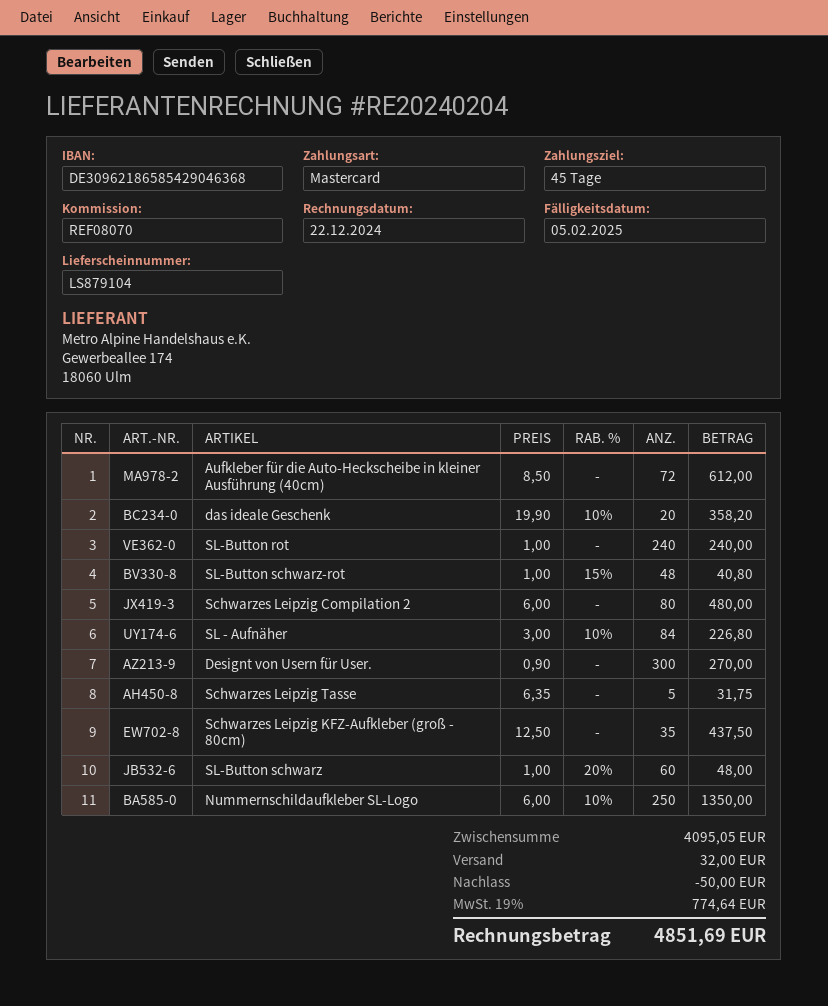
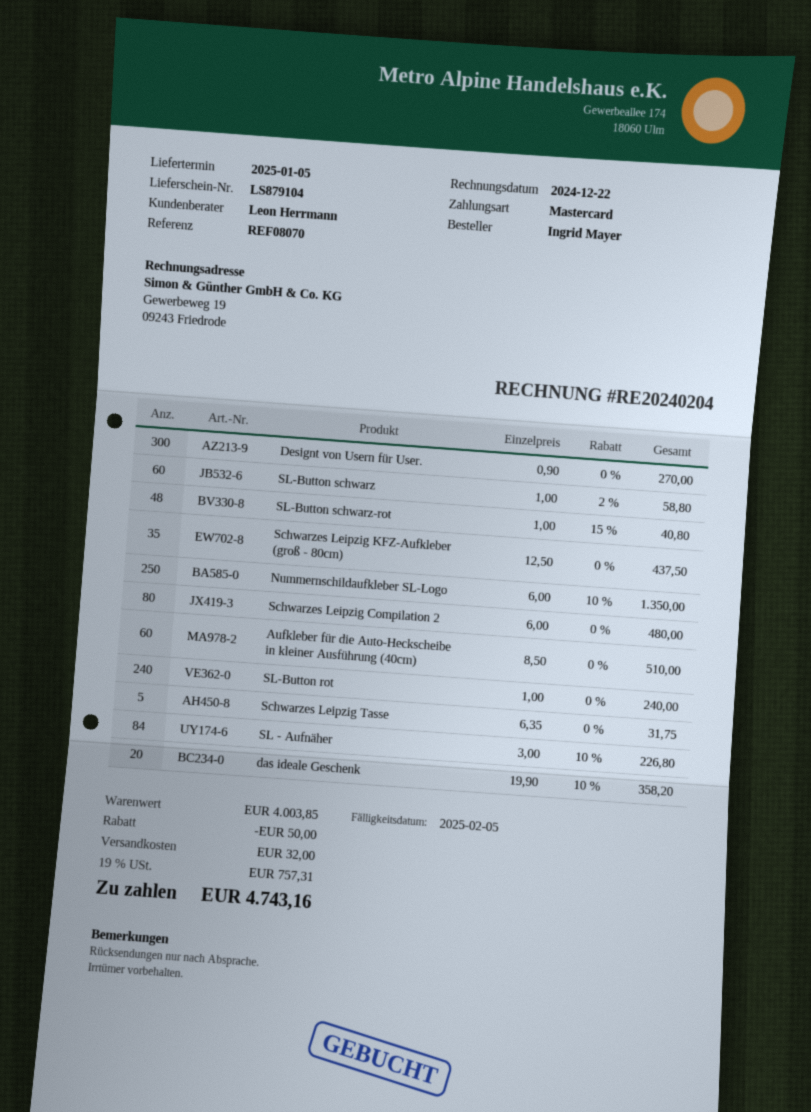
Aufkleber für die Auto-Heckscheibe in kleiner Ausführung (40cm): 72 x 8.50 = 612.00 -> 60 x 8.50 = 510.00
SL-Button schwarz: 60 x 1.00 - 20% = 48.00 -> 60 x 1.00 - 2% = 58.80
subtotal: 4095.05 -> 4003.85
tax: 19% = 774.64 -> 19% = 757.31
total: 4851.69 -> 4743.16

